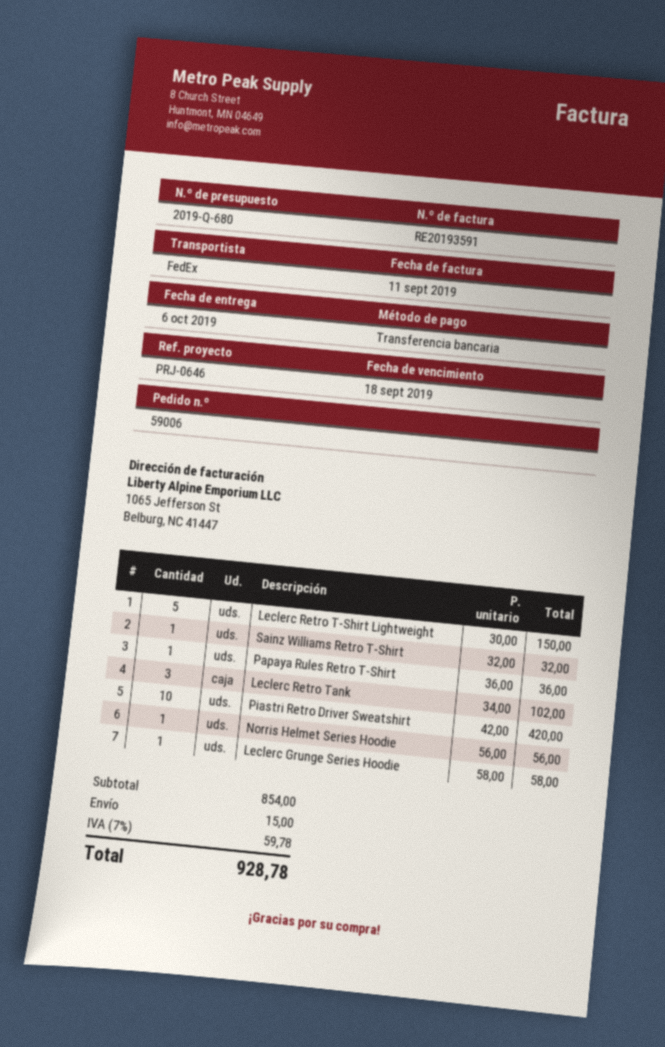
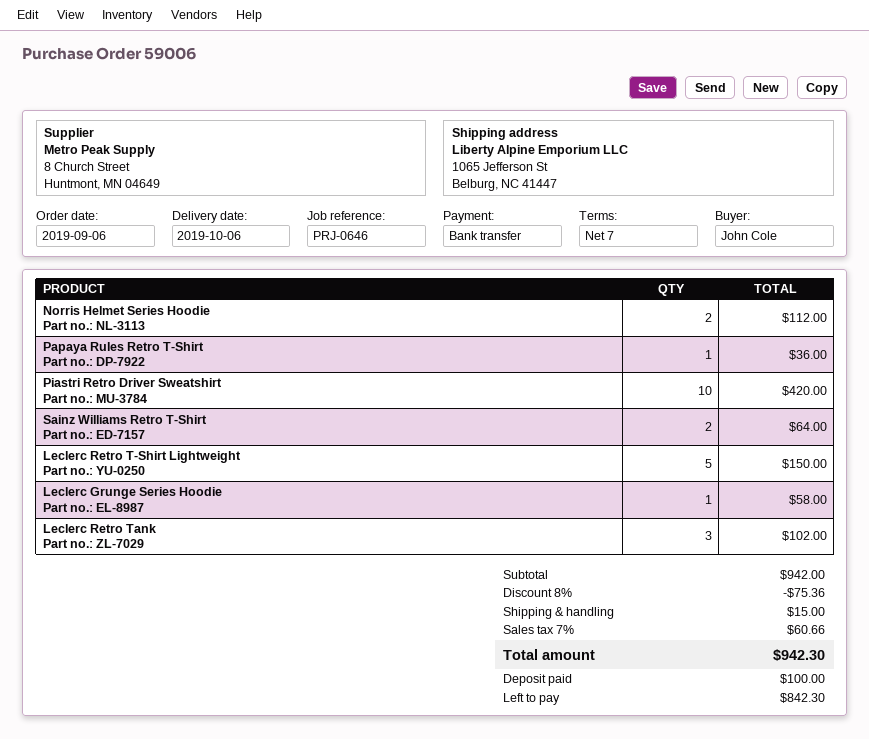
Sainz Williams Retro T-Shirt: 1 for 32.00 -> 2 for 64.00
Norris Helmet Series Hoodie: 1 for 56.00 -> 2 for 112.00
subtotal: 854.00 -> 942.00
discount: none -> 8% = 75.36
tax: 7% = 59.78 -> 7% = 60.66
total: 928.78 -> 942.30

